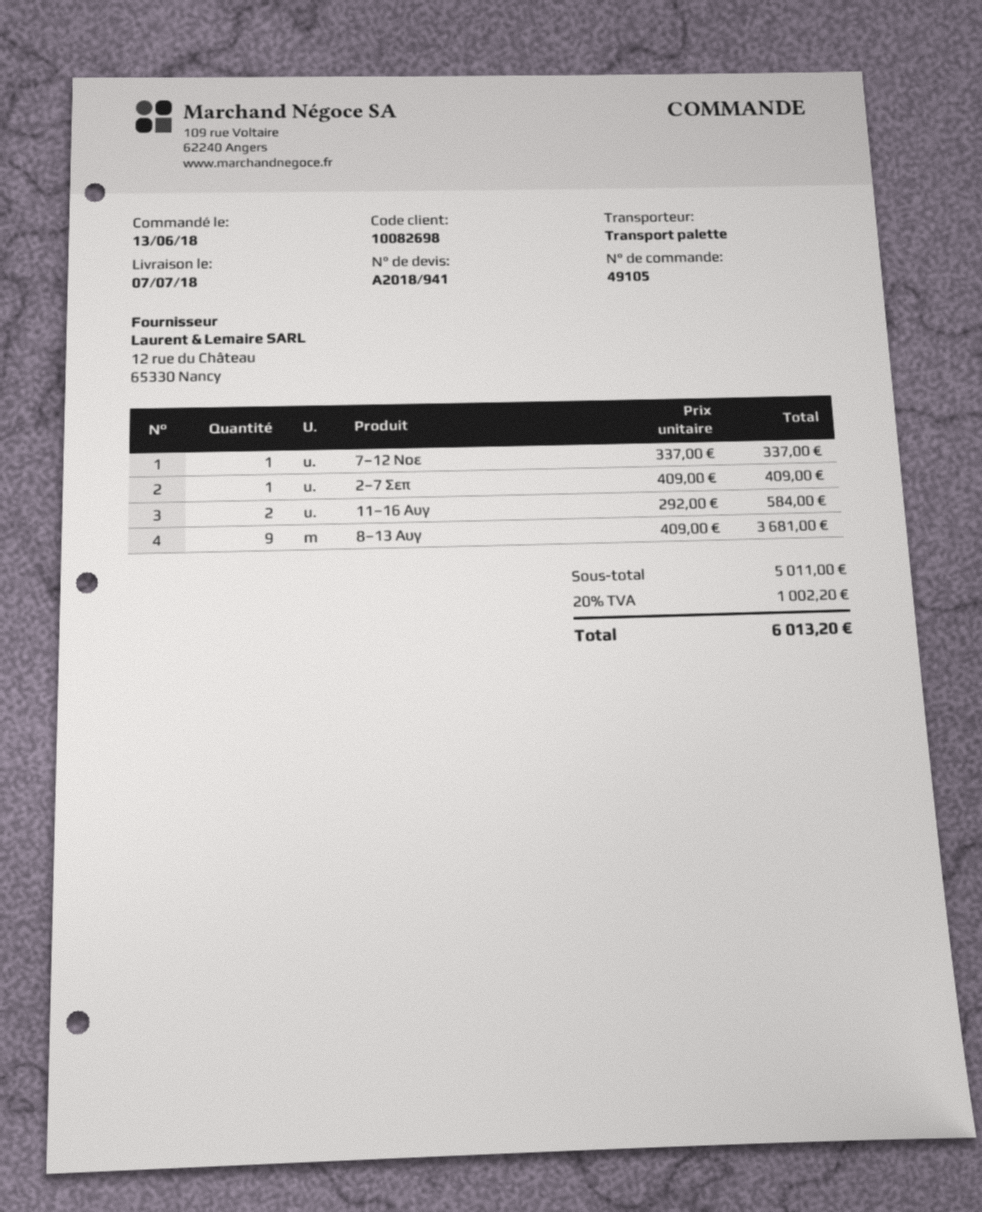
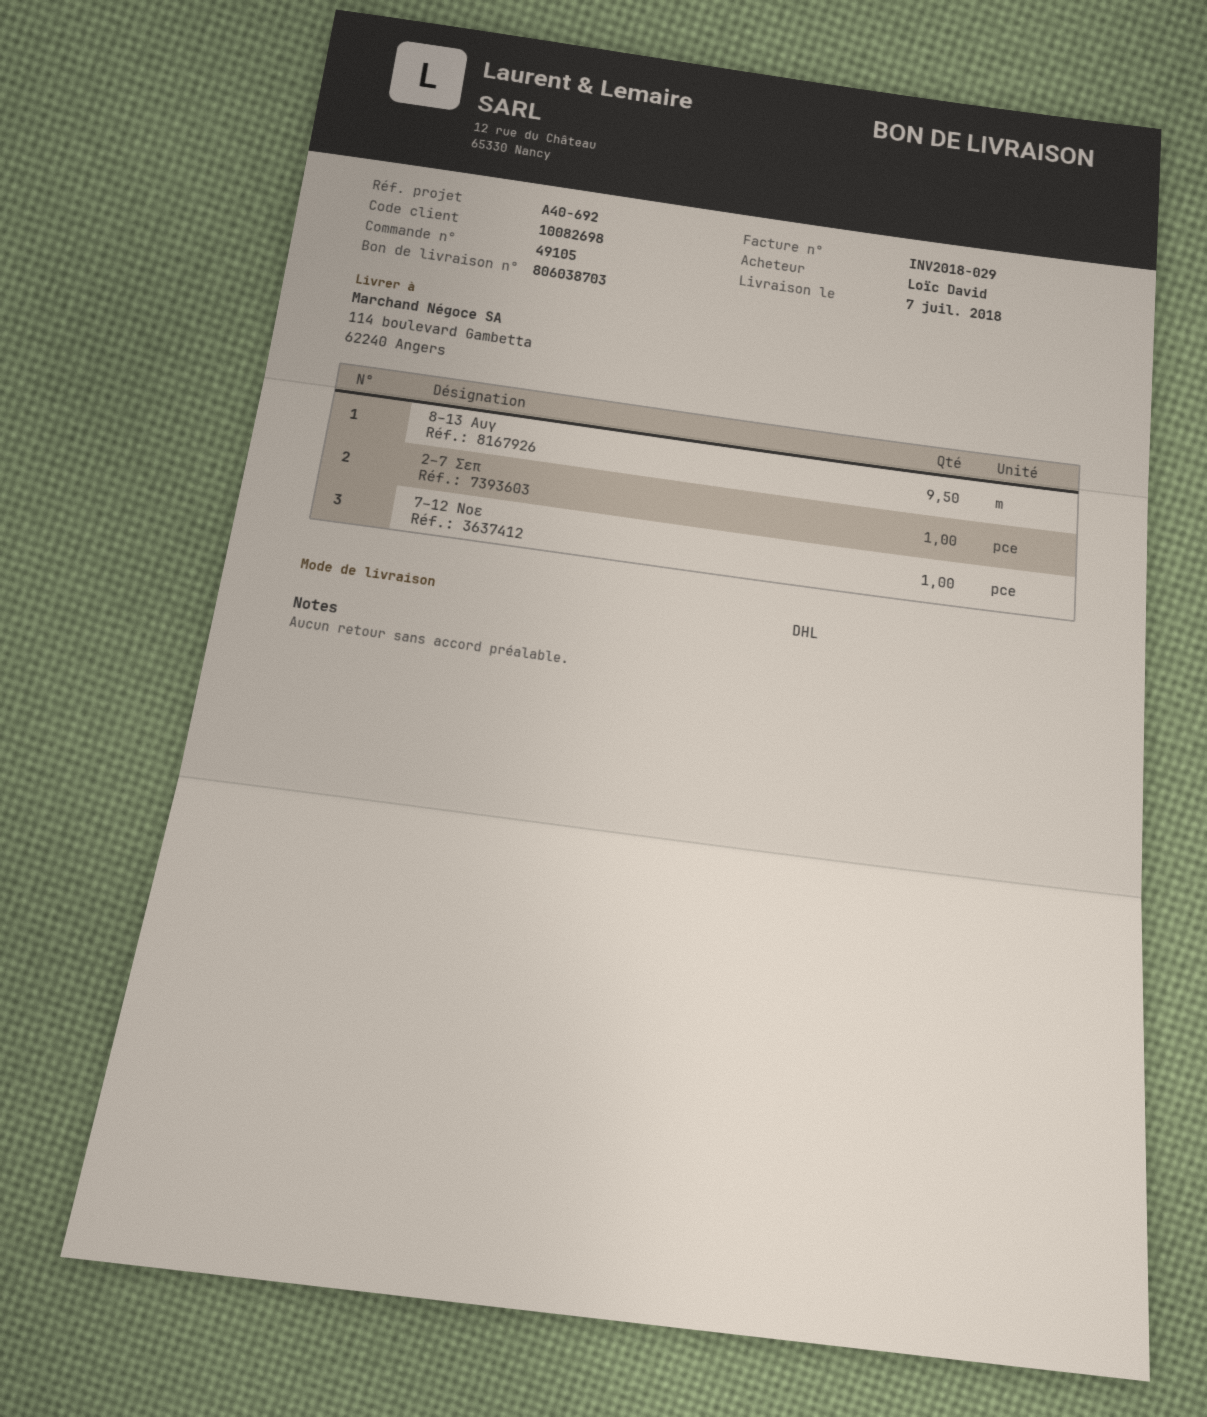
shipping method: pallet freight -> DHL
11–16 Αυγ: 2 -> none
8–13 Αυγ: 9 -> 9.5

